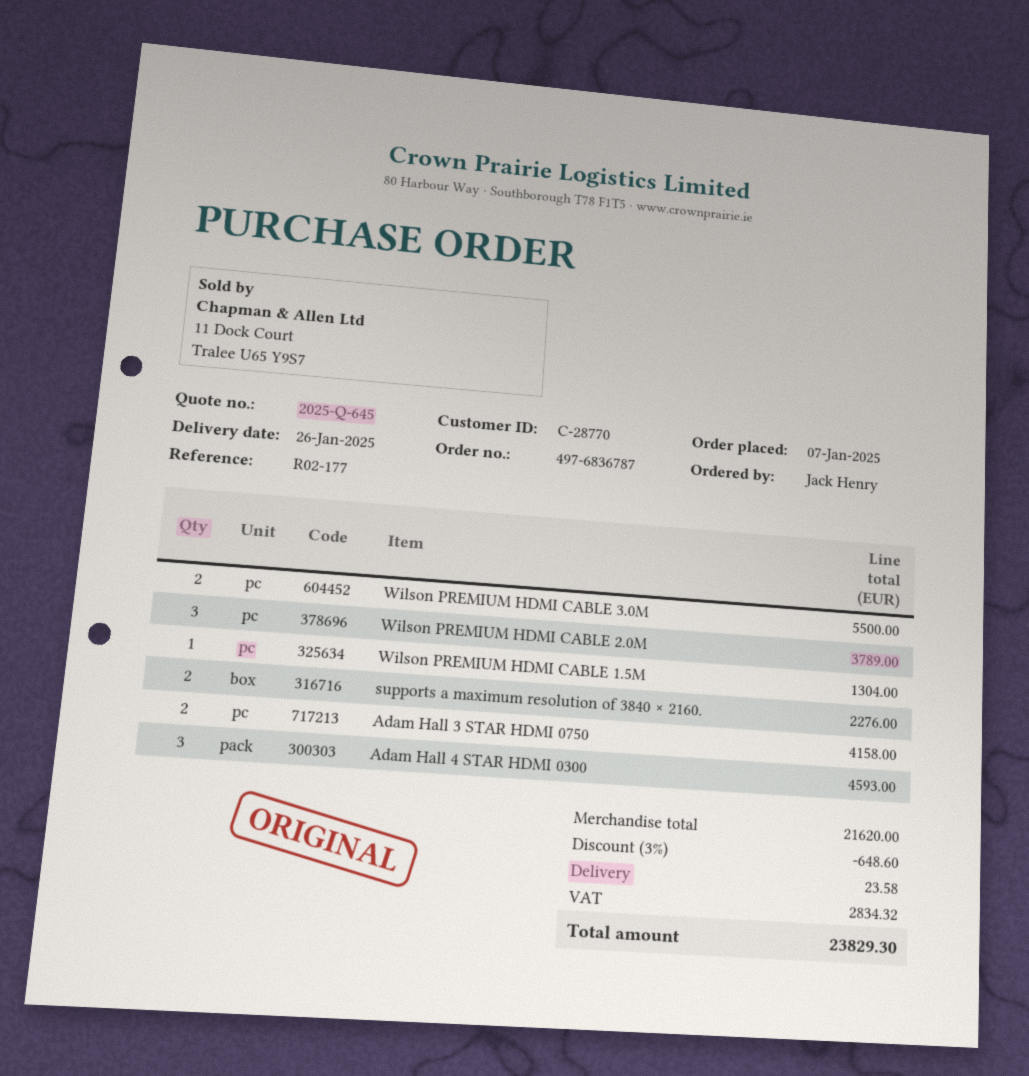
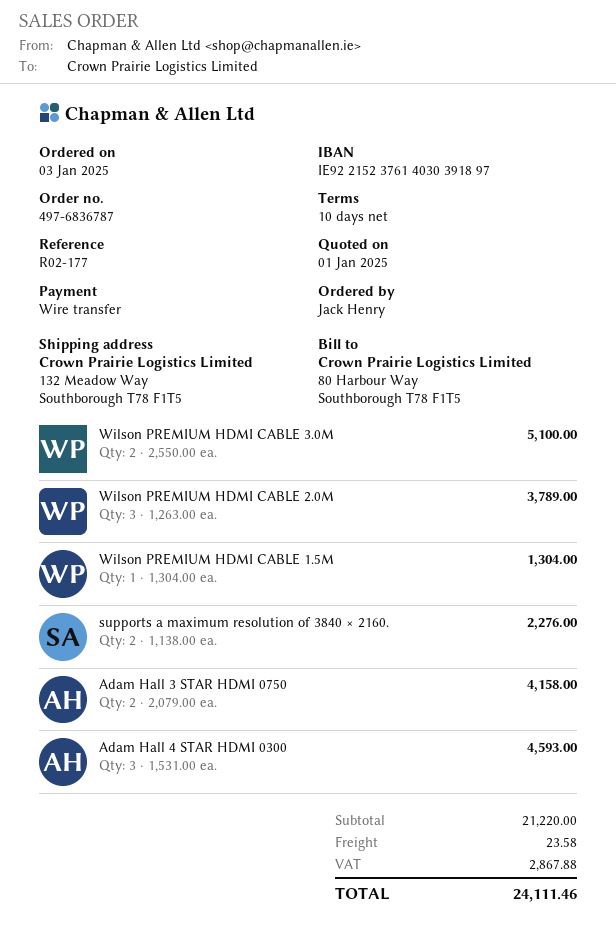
order date: 2025-01-07 -> 2025-01-03
Wilson PREMIUM HDMI CABLE 3.0M: 2 for 5500.00 -> 2 for 5100.00
subtotal: 21620.00 -> 21220.00
discount: 3% = 648.60 -> none
tax: 2834.32 -> 2867.88
total: 23829.30 -> 24111.46

